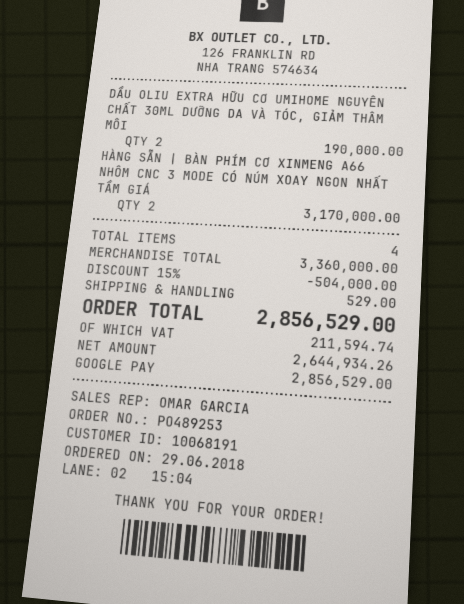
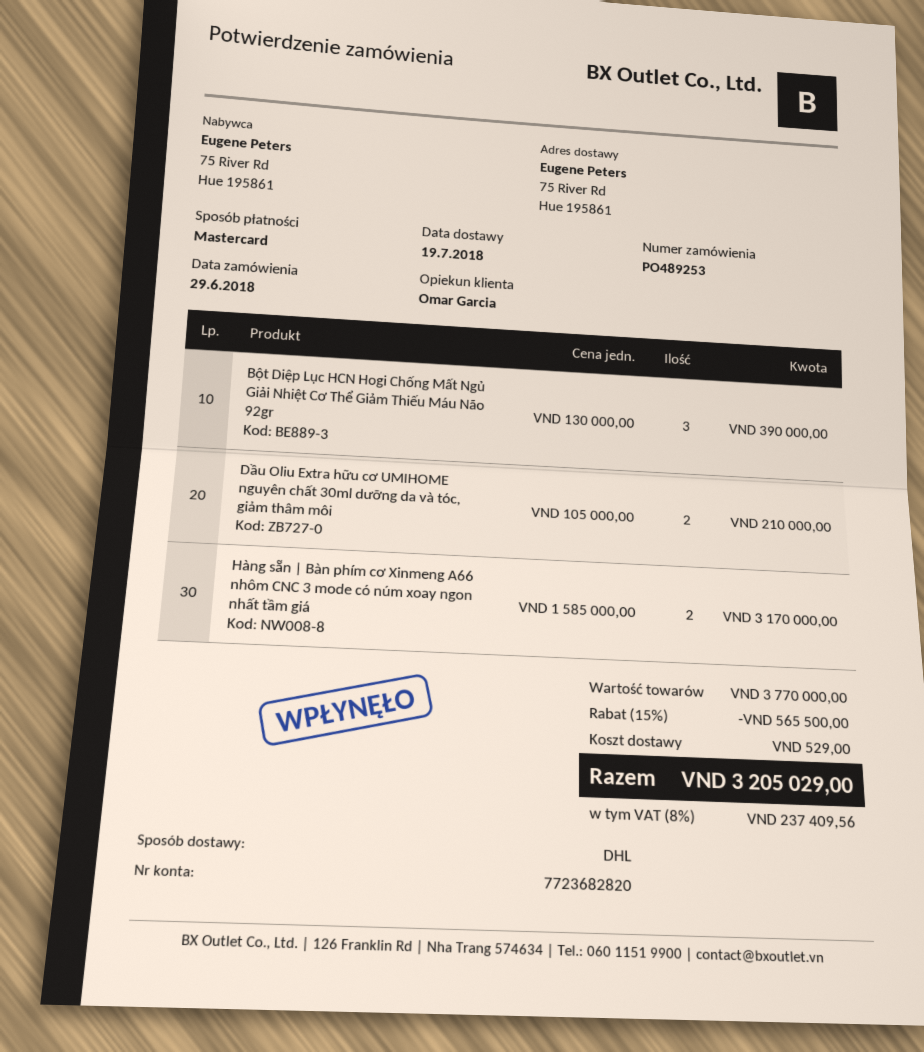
payment method: Google Pay -> Mastercard
DẦU OLIU EXTRA HỮU CƠ UMIHOME NGUYÊN CHẤT 30ML DƯỠNG DA VÀ TÓC, GIẢM THÂM MÔI: 2 for 190000.00 -> 2 for 210000.00
Bột Diệp Lục HCN Hogi Chống Mất Ngủ Giải Nhiệt Cơ Thể Giảm Thiếu Máu Não 92gr: none -> 3 for 390000.00
subtotal: 3360000.00 -> 3770000.00
discount: 15% = 504000.00 -> 15% = 565500.00
tax: 211594.74 -> 237409.56
total: 2856529.00 -> 3205029.00

